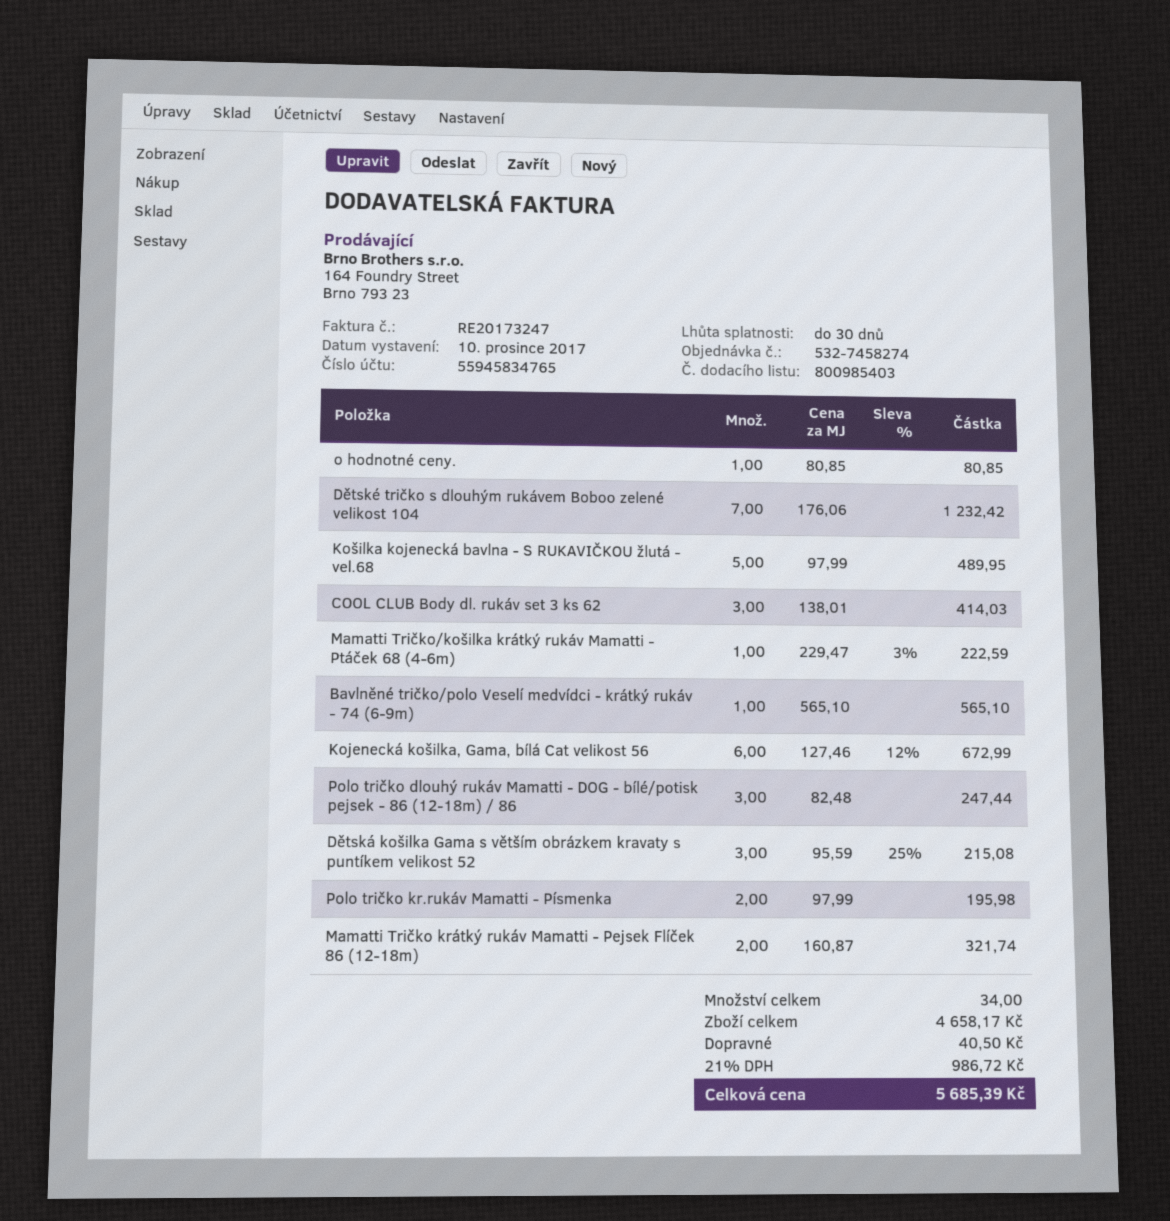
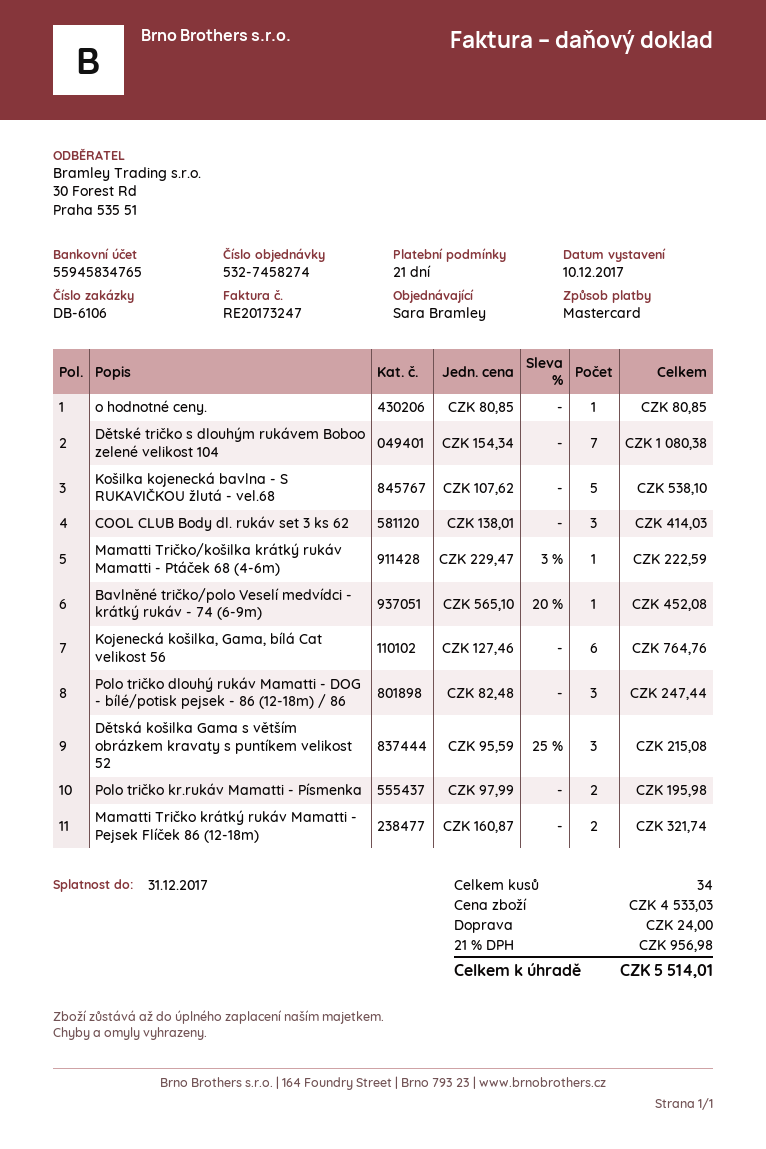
payment terms: 30 days -> 21 days
Dětské tričko s dlouhým rukávem Boboo zelené velikost 104: 7 x 176.06 = 1232.42 -> 7 x 154.34 = 1080.38
Košilka kojenecká bavlna - S RUKAVIČKOU žlutá - vel.68: 5 x 97.99 = 489.95 -> 5 x 107.62 = 538.10
Bavlněné tričko/polo Veselí medvídci - krátký rukáv - 74 (6-9m): 1 x 565.10 = 565.10 -> 1 x 565.10 - 20% = 452.08
Kojenecká košilka, Gama, bílá Cat velikost 56: 6 x 127.46 - 12% = 672.99 -> 6 x 127.46 = 764.76
subtotal: 4658.17 -> 4533.03
shipping: 40.50 -> 24.00
tax: 21% = 986.72 -> 21% = 956.98
total: 5685.39 -> 5514.01

